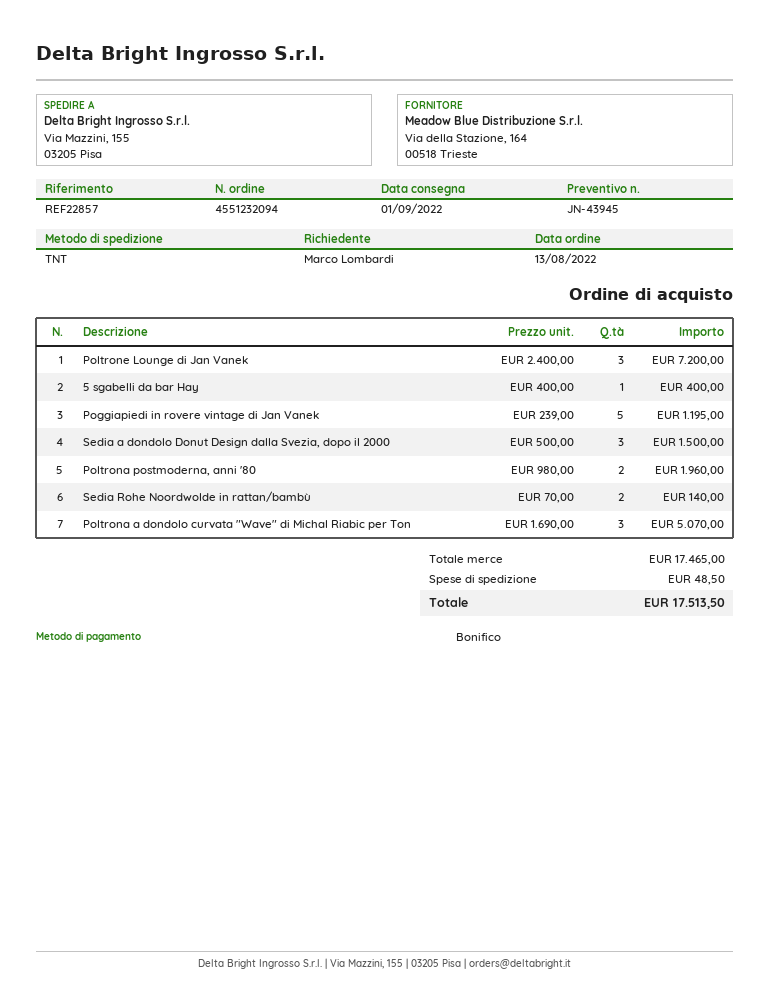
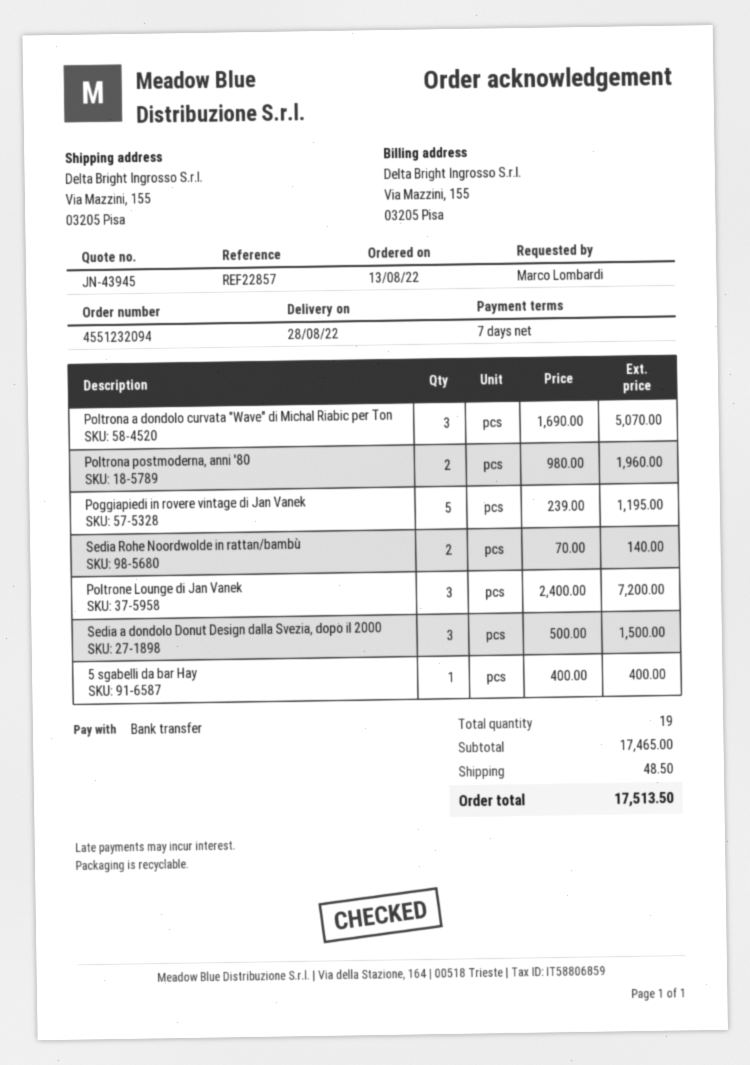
delivery date: 2022-09-01 -> 2022-08-28

